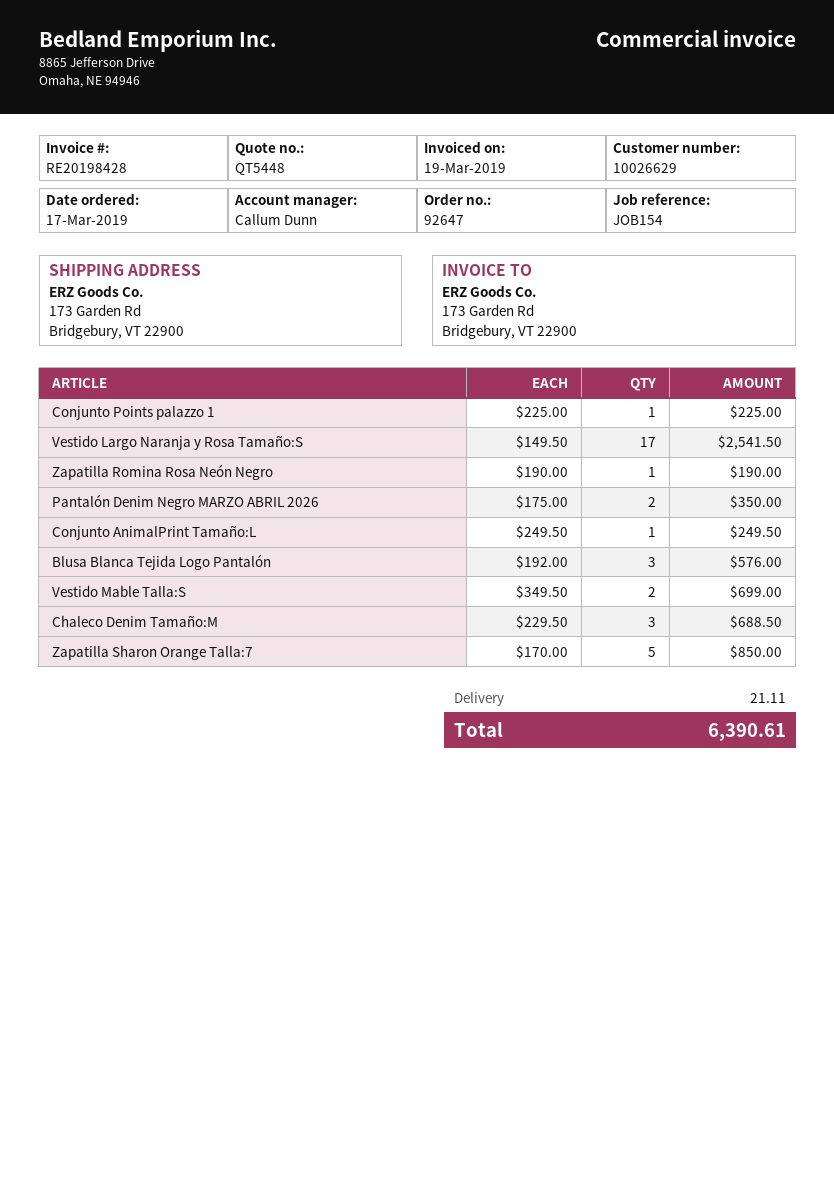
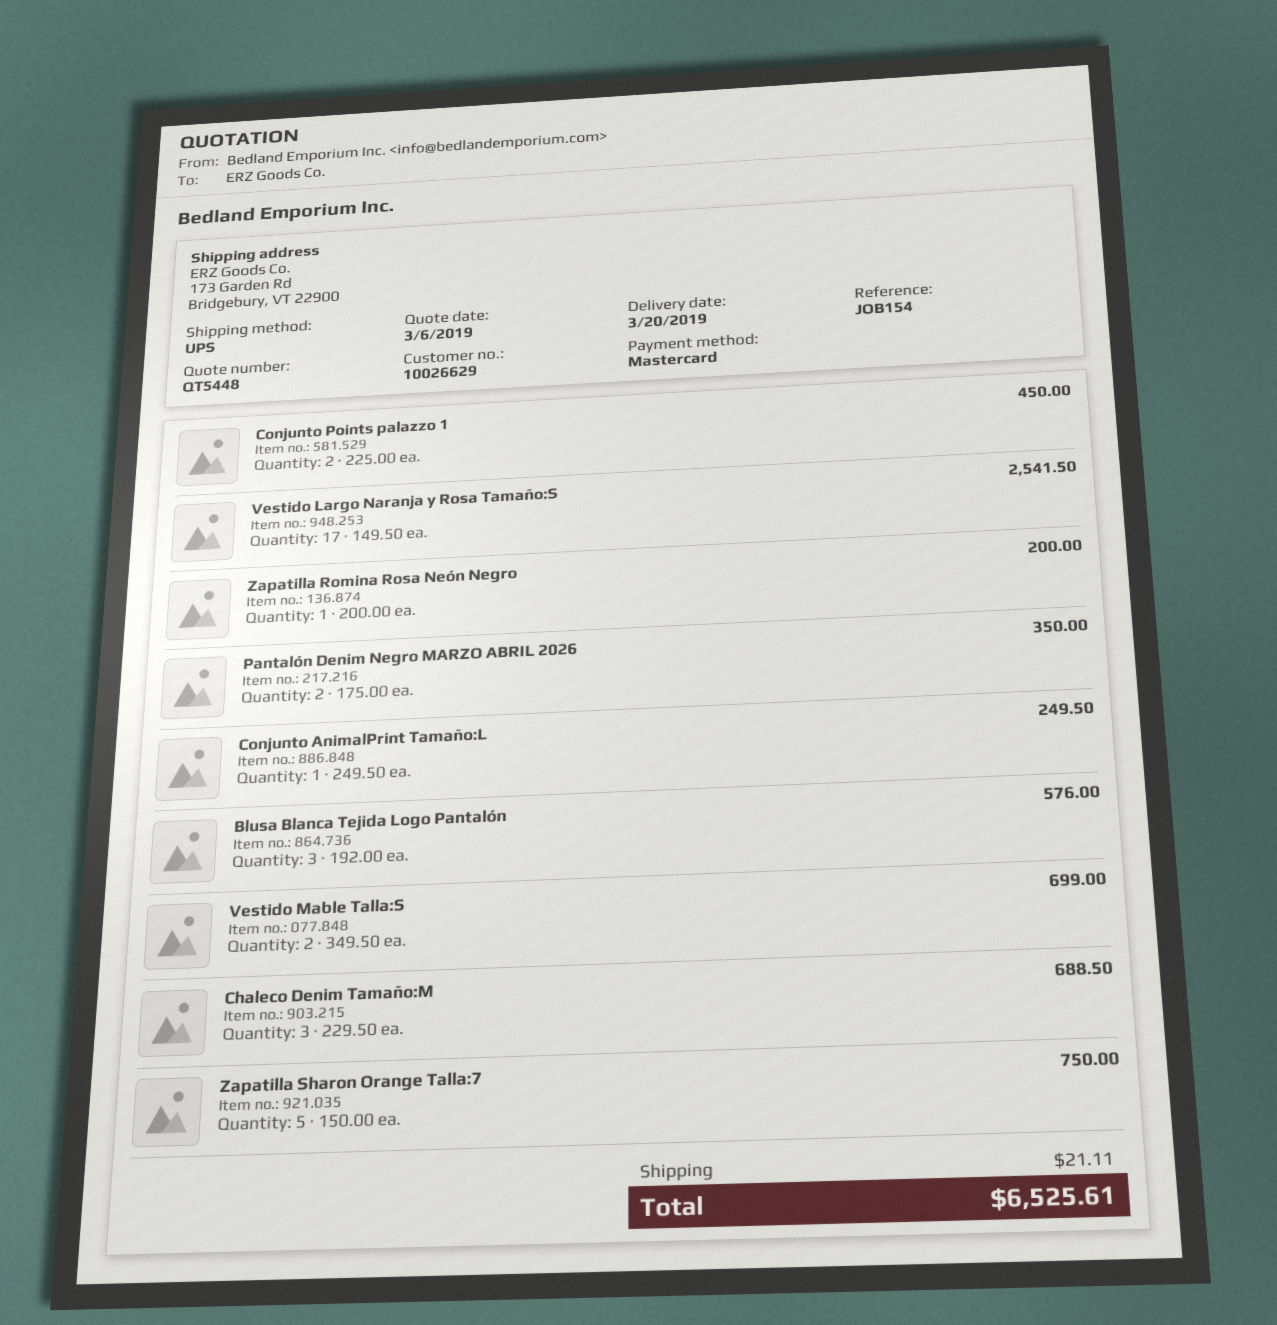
Conjunto Points palazzo 1: 1 x 225.00 = 225.00 -> 2 x 225.00 = 450.00
Zapatilla Romina Rosa Neón Negro: 1 x 190.00 = 190.00 -> 1 x 200.00 = 200.00
Zapatilla Sharon Orange Talla:7: 5 x 170.00 = 850.00 -> 5 x 150.00 = 750.00
total: 6390.61 -> 6525.61

